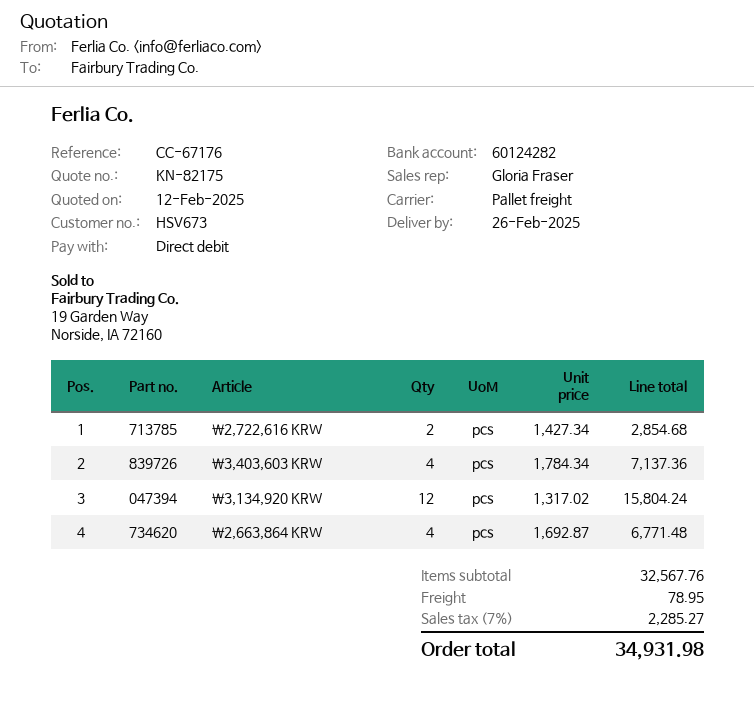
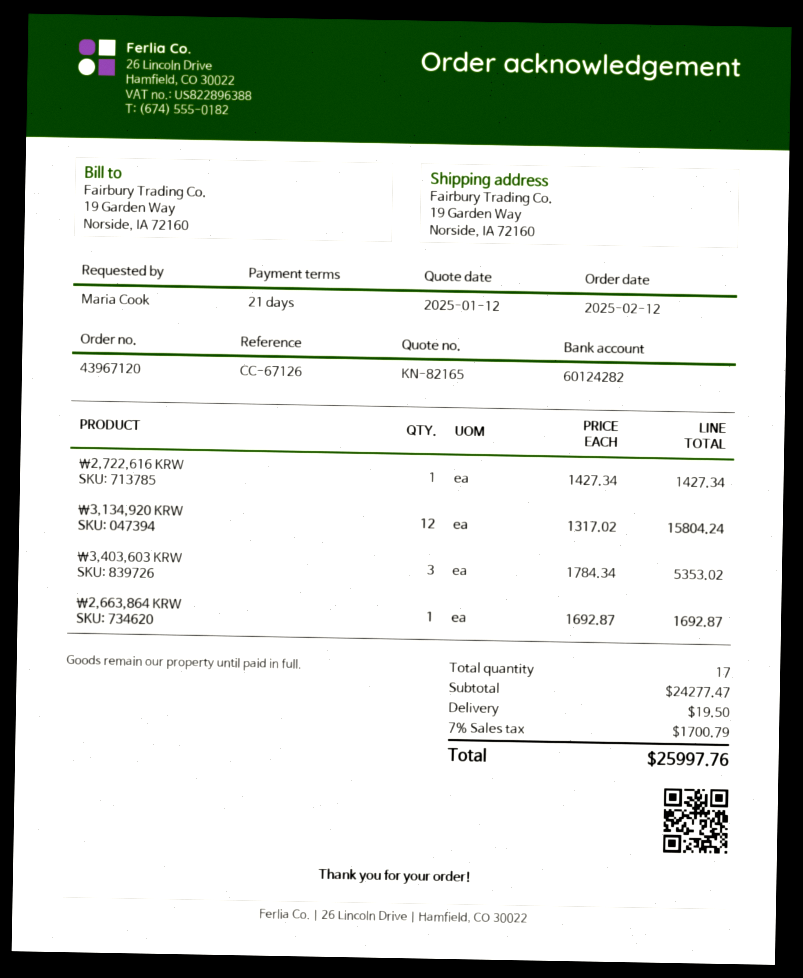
quote number: KN-82175 -> KN-82165
quote date: 2025-02-12 -> 2025-01-12
reference: CC-67176 -> CC-67126
₩2,722,616 KRW: 2 x 1427.34 = 2854.68 -> 1 x 1427.34 = 1427.34
₩3,403,603 KRW: 4 x 1784.34 = 7137.36 -> 3 x 1784.34 = 5353.02
₩2,663,864 KRW: 4 x 1692.87 = 6771.48 -> 1 x 1692.87 = 1692.87
subtotal: 32567.76 -> 24277.47
shipping: 78.95 -> 19.50
tax: 7% = 2285.27 -> 7% = 1700.79
total: 34931.98 -> 25997.76

